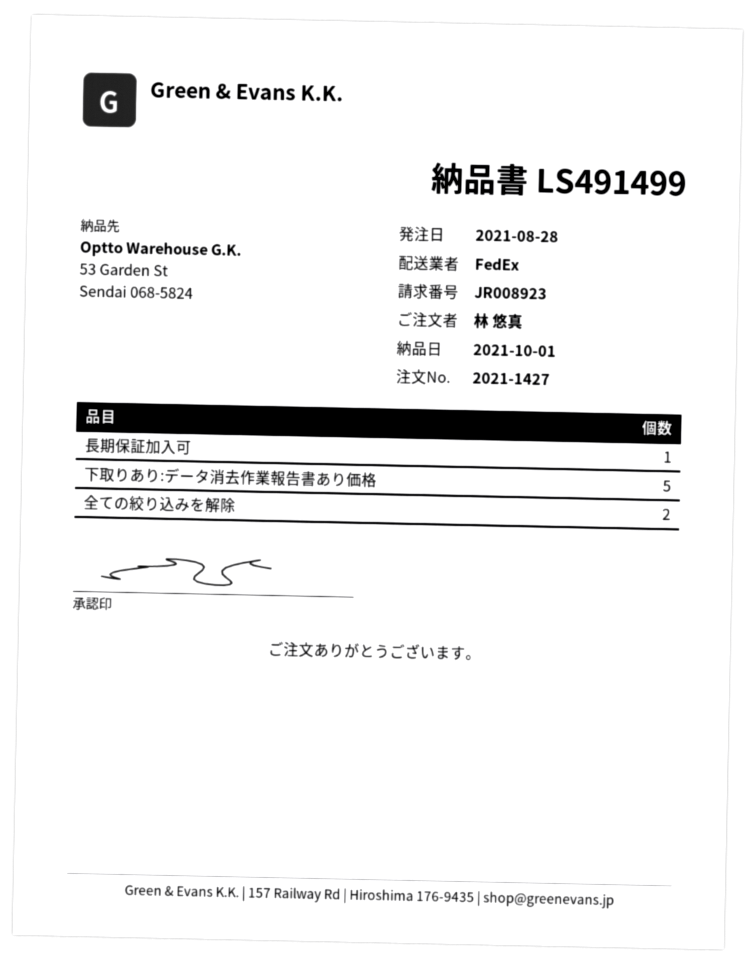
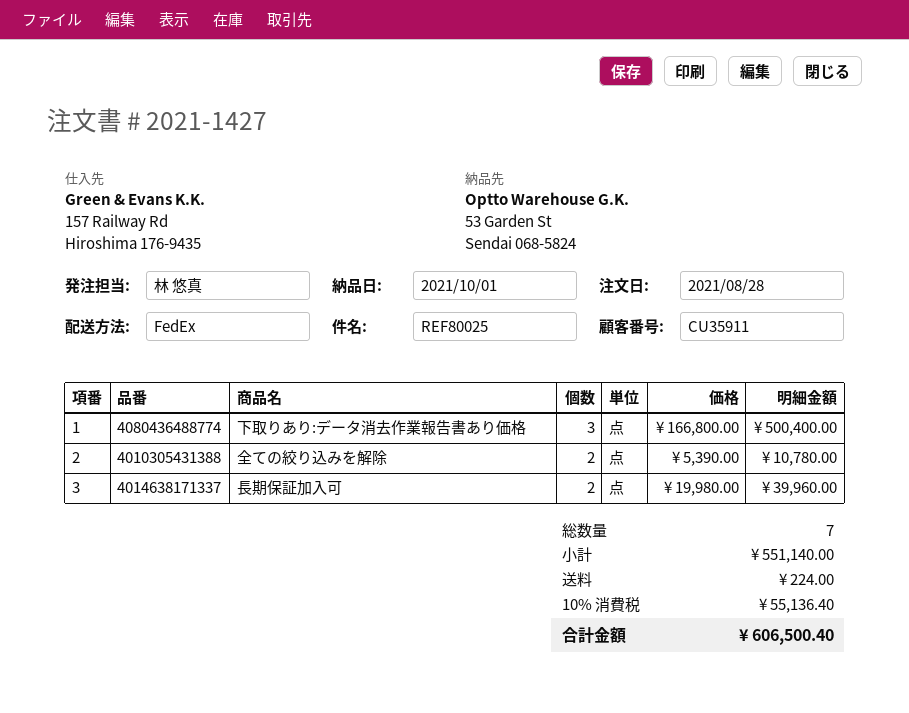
長期保証加入可: 1 -> 2
下取りあり:データ消去作業報告書あり価格: 5 -> 3

